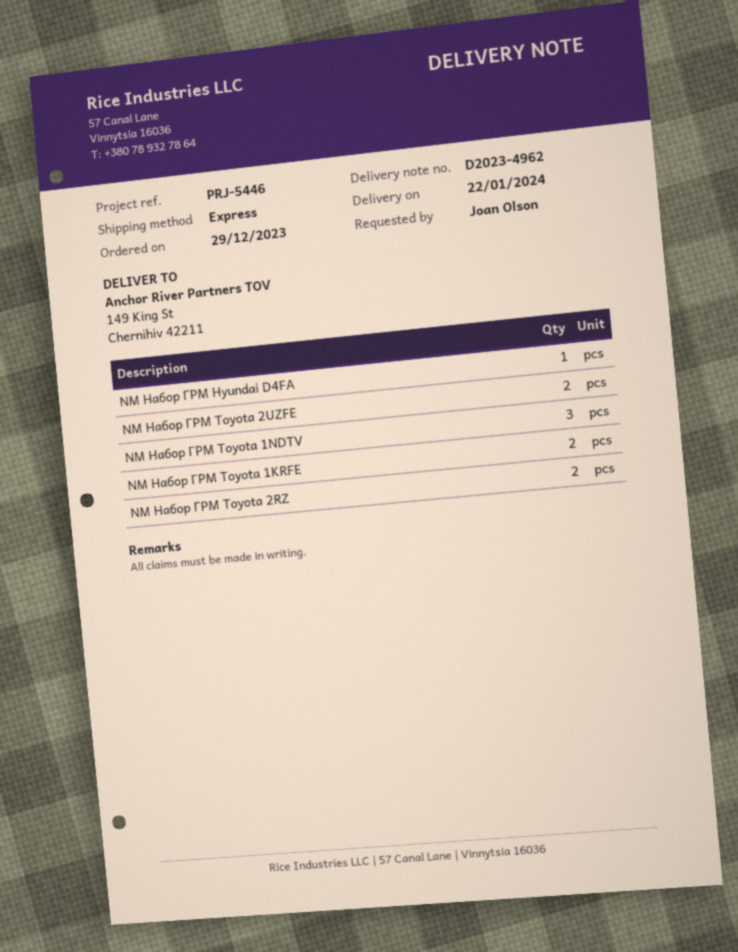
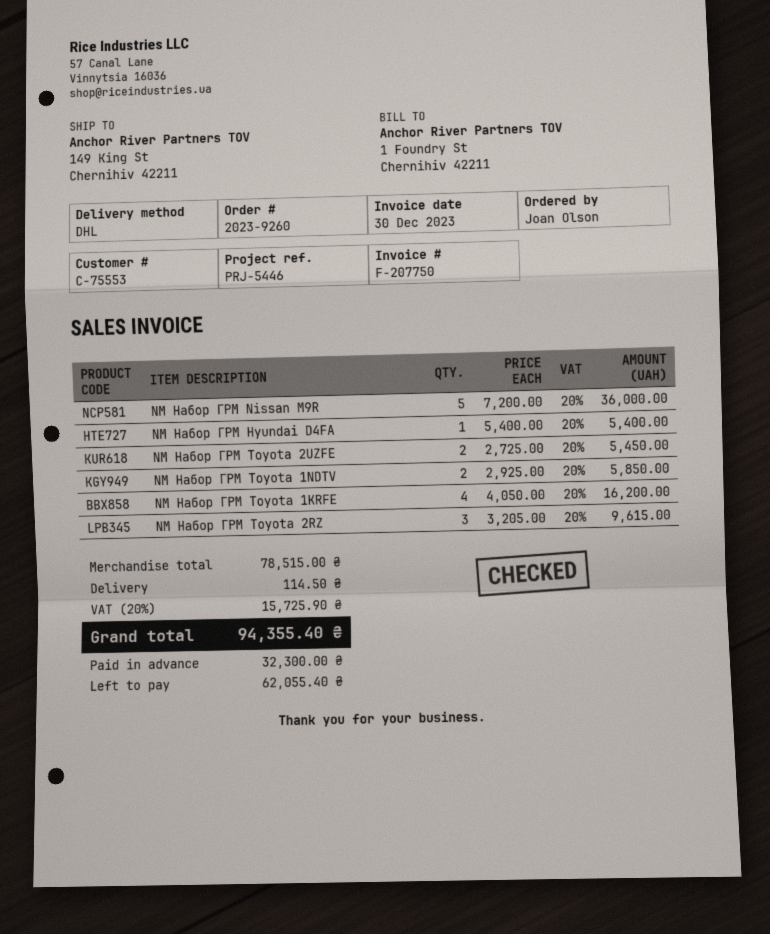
shipping method: express -> DHL
NM Набор ГРМ Toyota 1NDTV: 3 -> 2
NM Набор ГРМ Toyota 1KRFE: 2 -> 4
NM Набор ГРМ Toyota 2RZ: 2 -> 3
NM Набор ГРМ Nissan M9R: none -> 5

